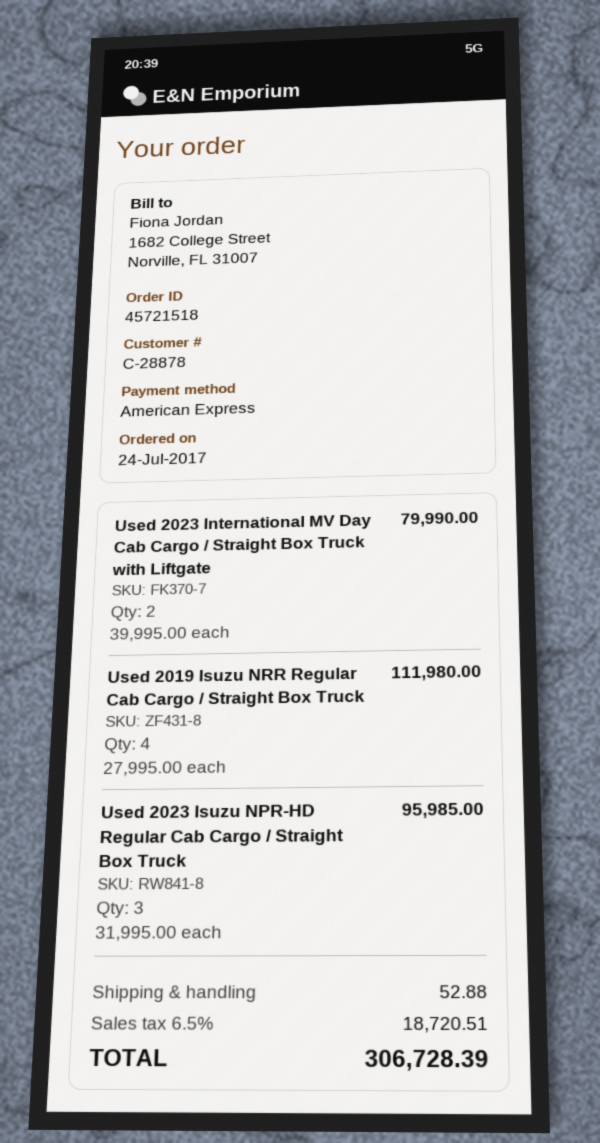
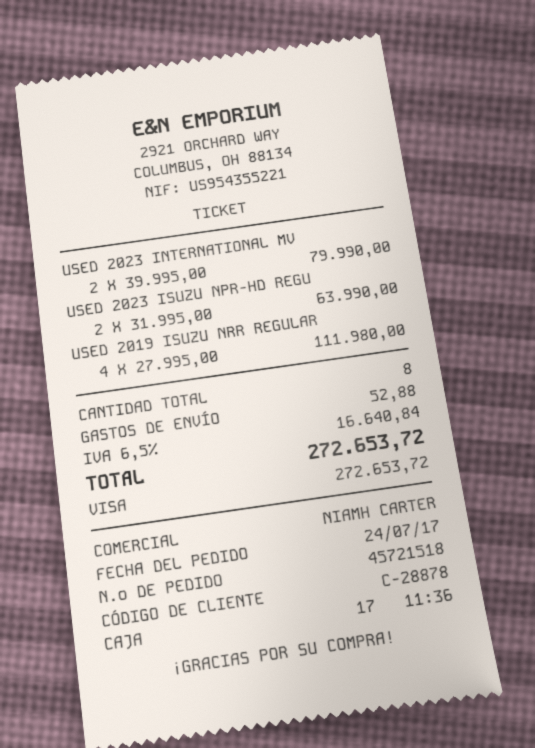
payment method: American Express -> Visa
Used 2023 Isuzu NPR-HD Regular Cab Cargo / Straight Box Truck: 3 x 31995.00 = 95985.00 -> 2 x 31995.00 = 63990.00
tax: 6.5% = 18720.51 -> 6.5% = 16640.84
total: 306728.39 -> 272653.72

